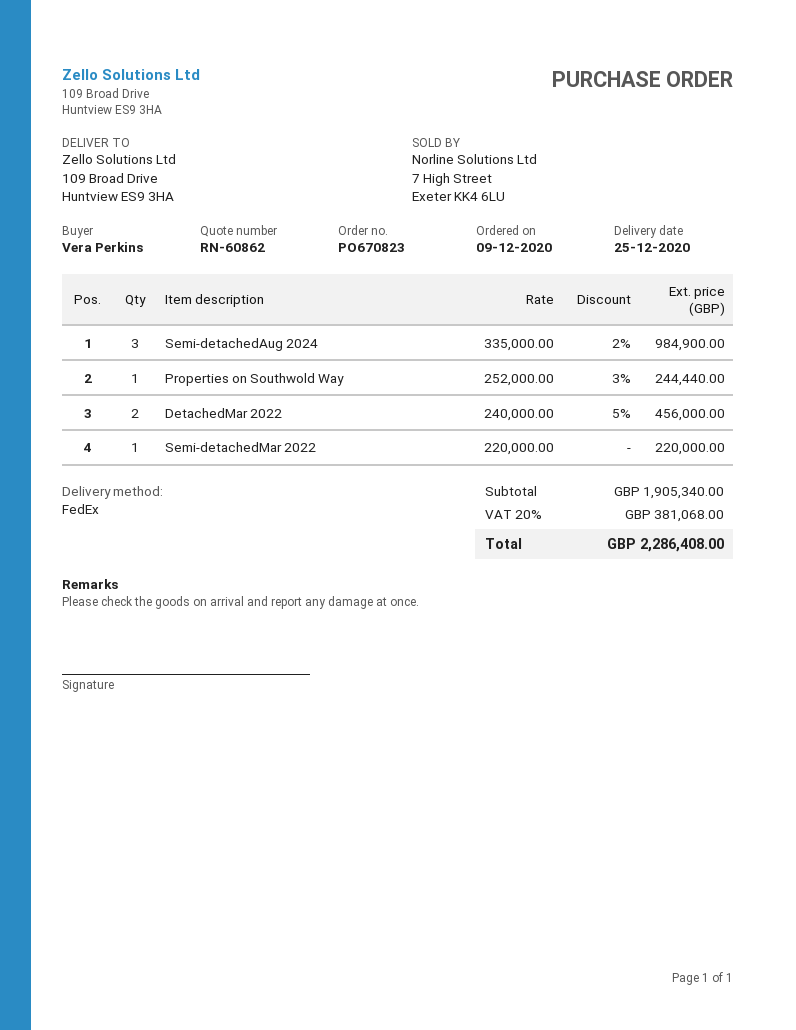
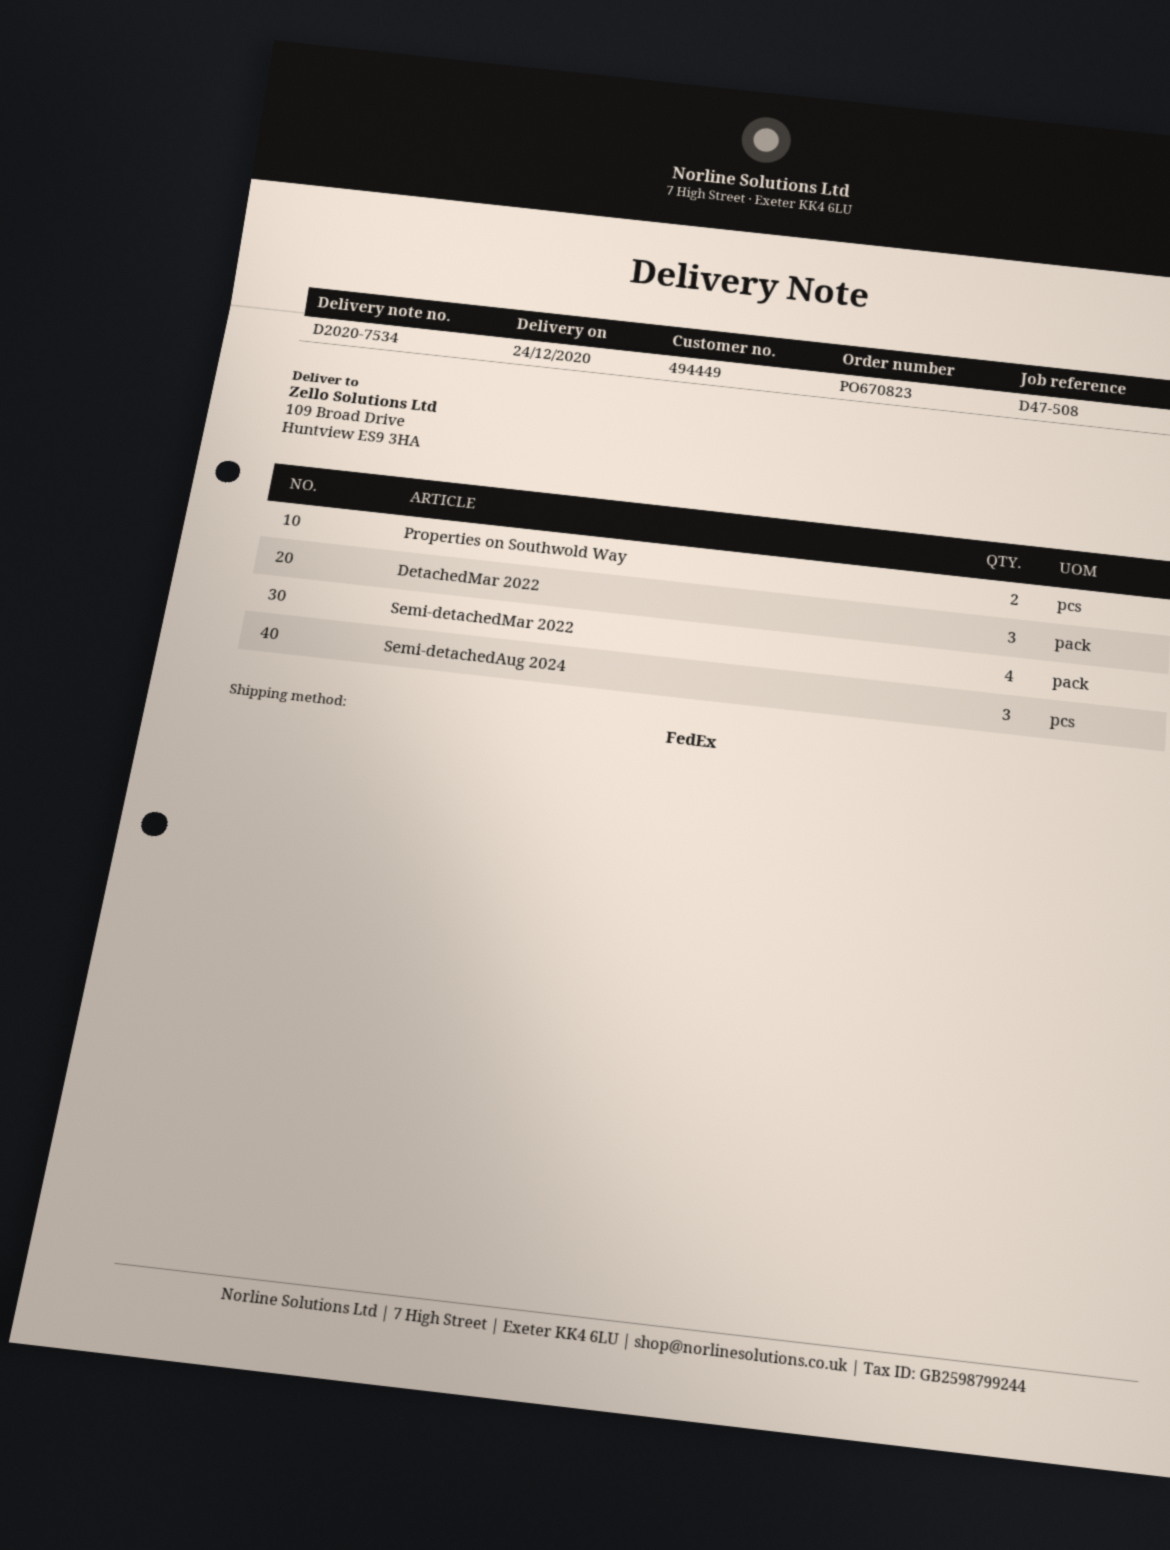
delivery date: 2020-12-25 -> 2020-12-24
Properties on Southwold Way: 1 -> 2
DetachedMar 2022: 2 -> 3
Semi-detachedMar 2022: 1 -> 4

